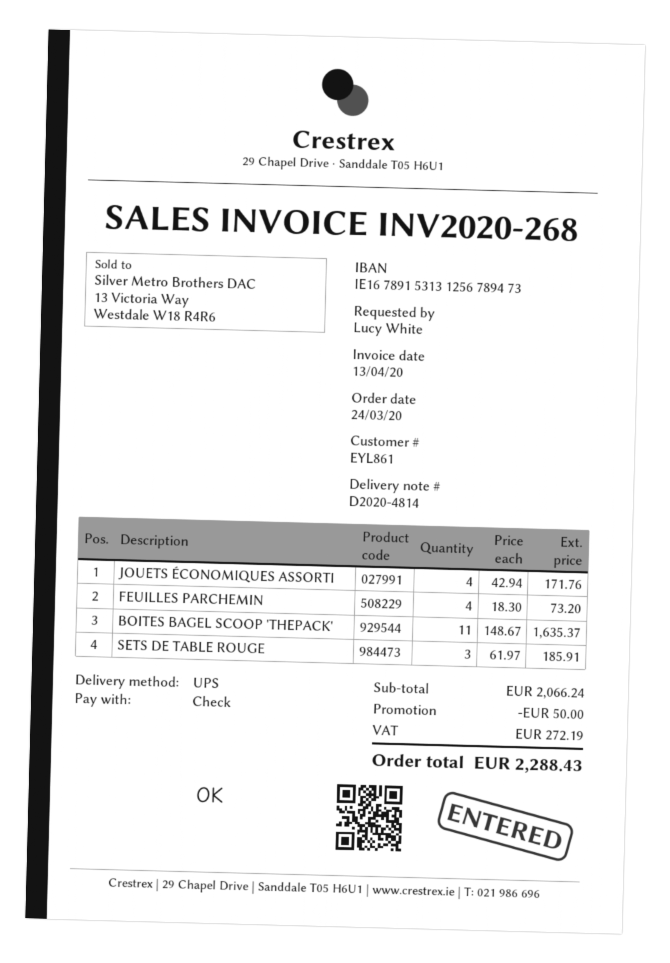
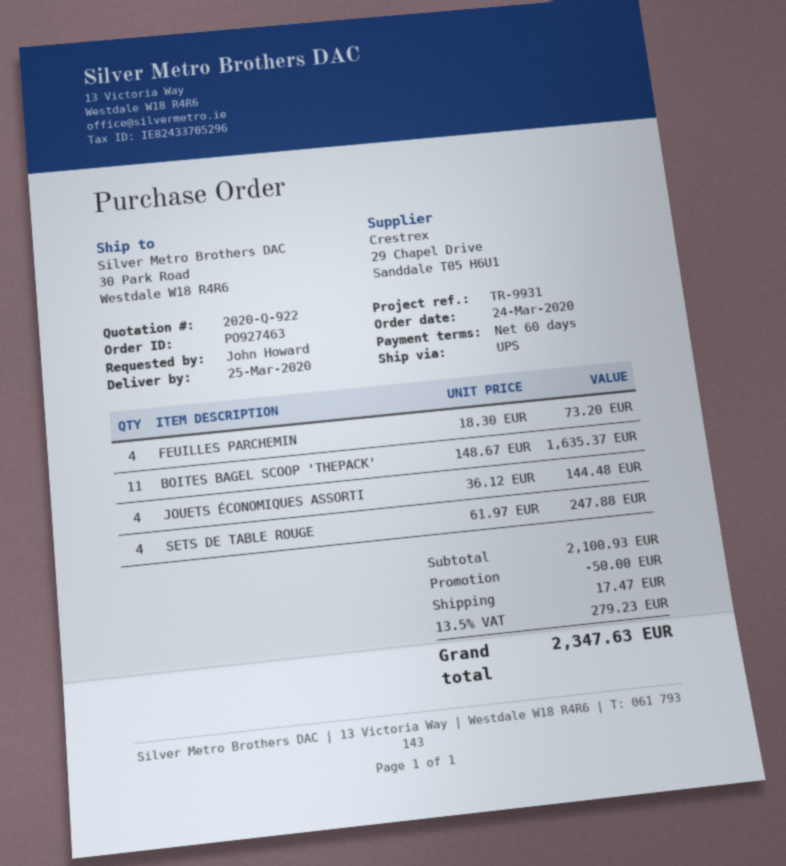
ordered by: Lucy White -> John Howard
JOUETS ÉCONOMIQUES ASSORTI: 4 x 42.94 = 171.76 -> 4 x 36.12 = 144.48
SETS DE TABLE ROUGE: 3 x 61.97 = 185.91 -> 4 x 61.97 = 247.88
subtotal: 2066.24 -> 2100.93
shipping: none -> 17.47
tax: 272.19 -> 279.23
total: 2288.43 -> 2347.63

